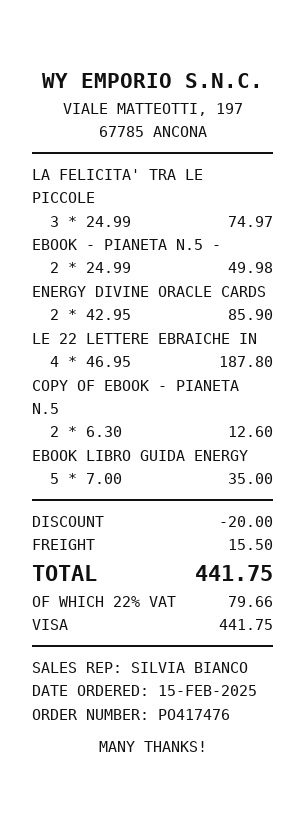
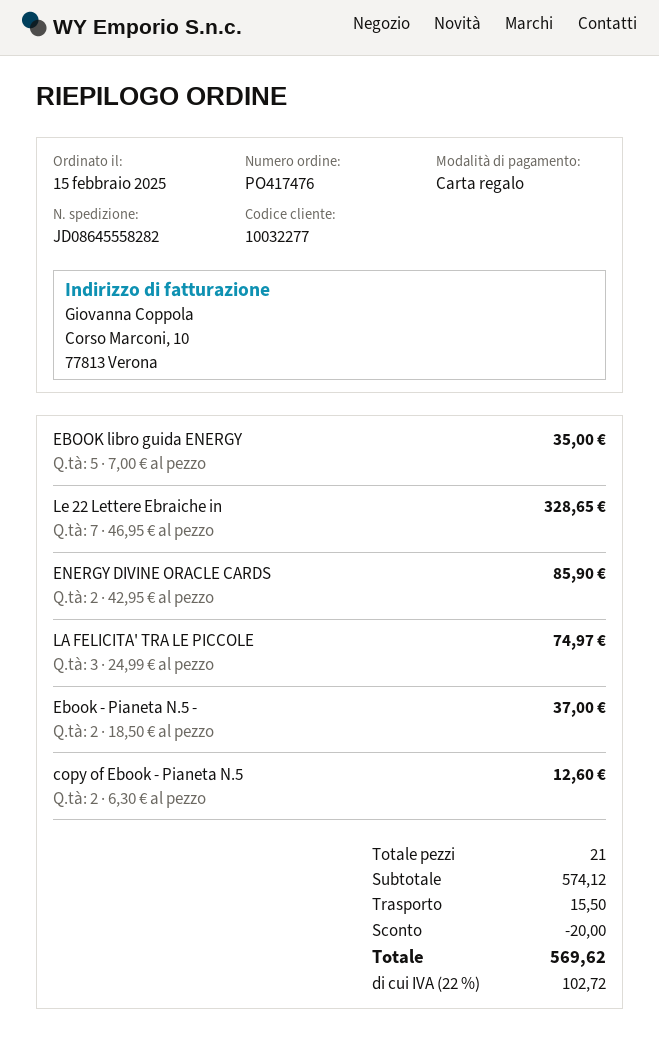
payment method: Visa -> gift card
EBOOK - PIANETA N.5 -: 2 x 24.99 = 49.98 -> 2 x 18.50 = 37.00
LE 22 LETTERE EBRAICHE IN: 4 x 46.95 = 187.80 -> 7 x 46.95 = 328.65
tax: 22% = 79.66 -> 22% = 102.72
total: 441.75 -> 569.62

